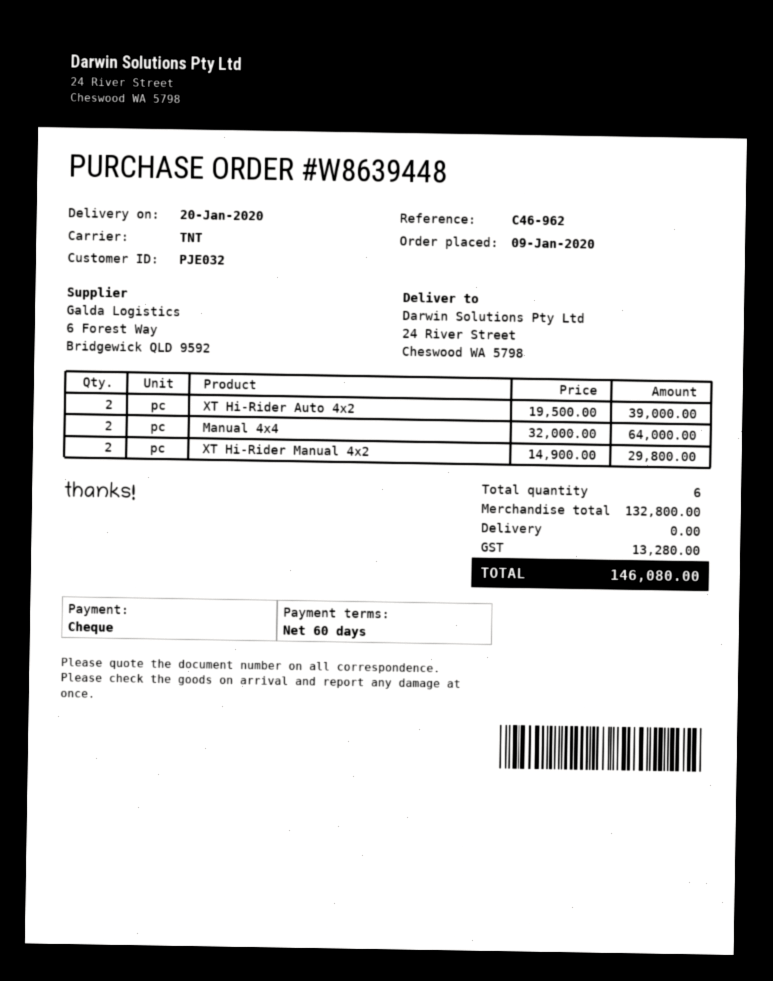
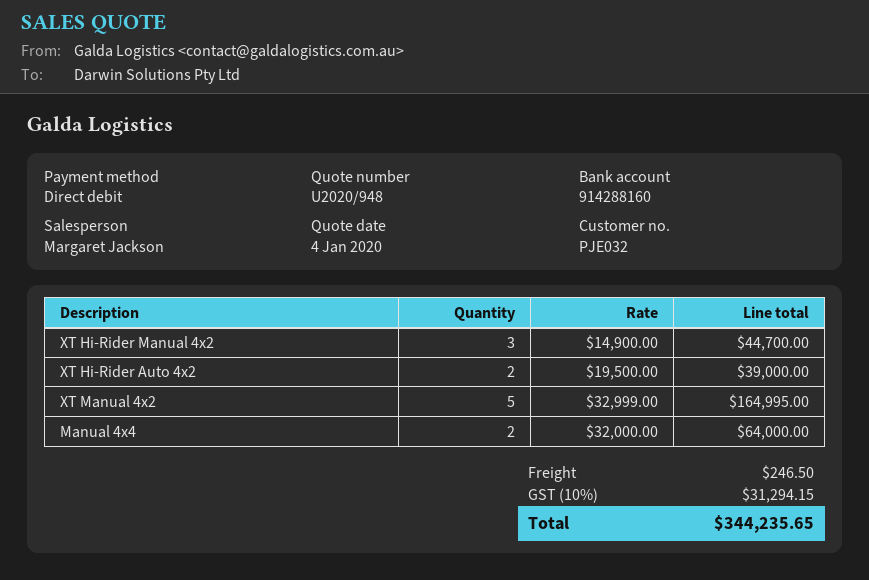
payment method: cheque -> direct debit
XT Hi-Rider Manual 4x2: 2 x 14900.00 = 29800.00 -> 3 x 14900.00 = 44700.00
XT Manual 4x2: none -> 5 x 32999.00 = 164995.00
shipping: 0.00 -> 246.50
tax: 13280.00 -> 31294.15
total: 146080.00 -> 344235.65

